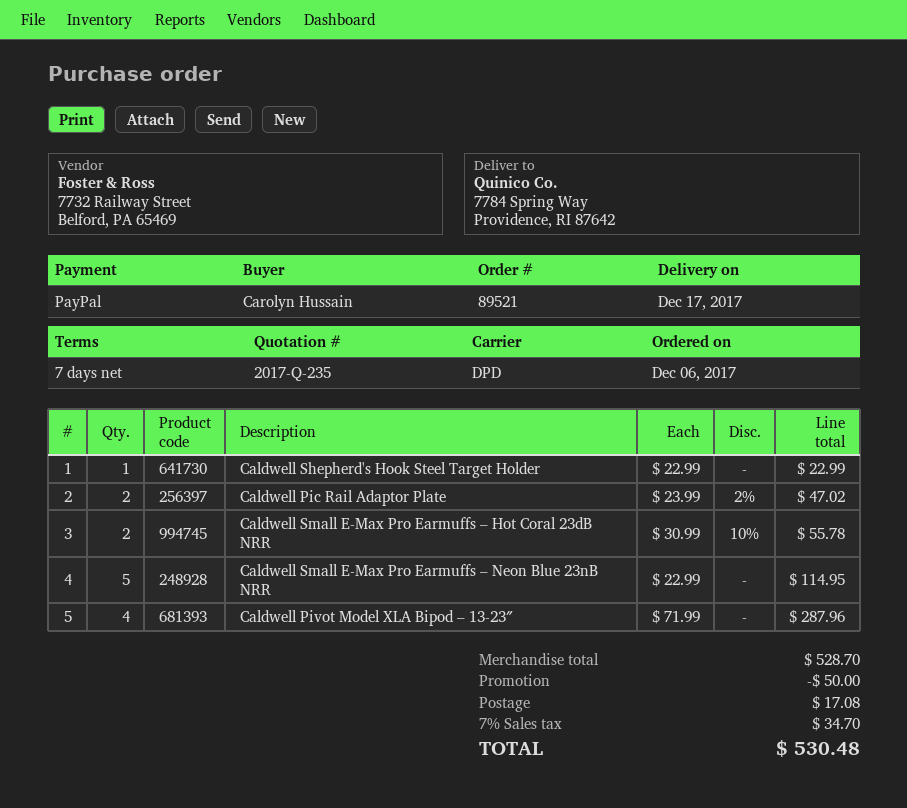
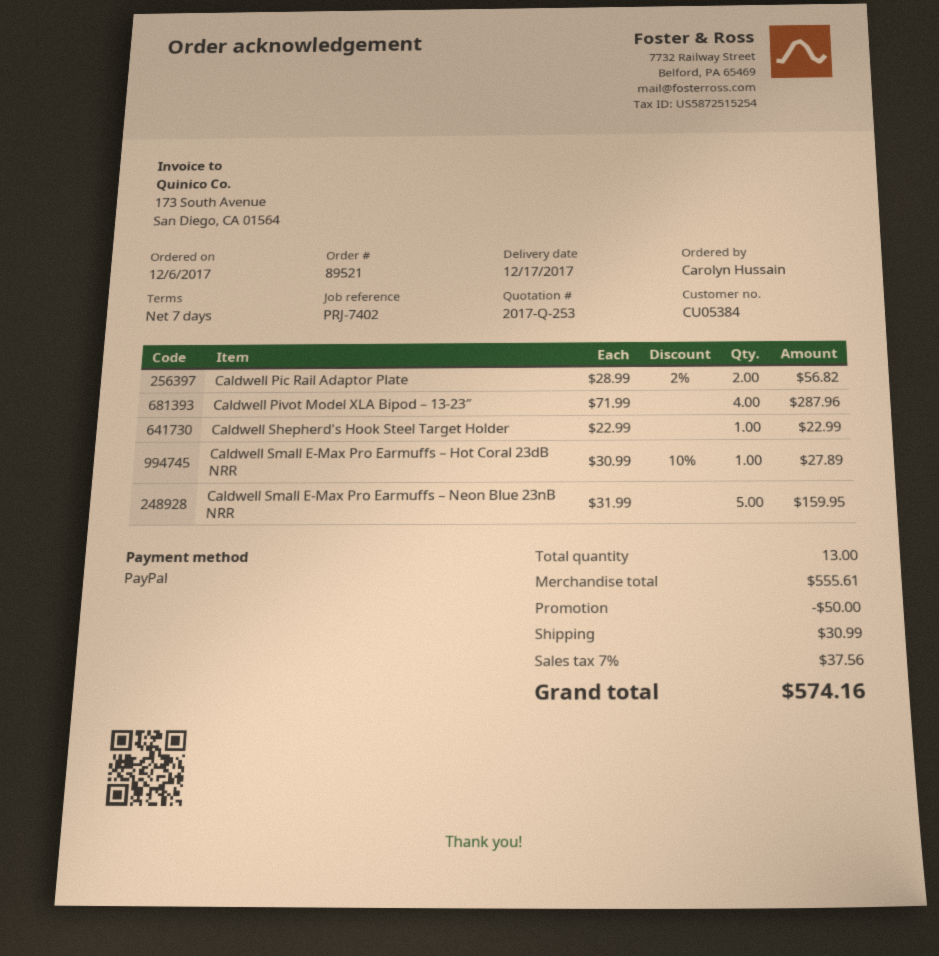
quote number: 2017-Q-235 -> 2017-Q-253
Caldwell Pic Rail Adaptor Plate: 2 x 23.99 - 2% = 47.02 -> 2 x 28.99 - 2% = 56.82
Caldwell Small E-Max Pro Earmuffs – Hot Coral 23dB NRR: 2 x 30.99 - 10% = 55.78 -> 1 x 30.99 - 10% = 27.89
Caldwell Small E-Max Pro Earmuffs – Neon Blue 23nB NRR: 5 x 22.99 = 114.95 -> 5 x 31.99 = 159.95
subtotal: 528.70 -> 555.61
shipping: 17.08 -> 30.99
tax: 7% = 34.70 -> 7% = 37.56
total: 530.48 -> 574.16

